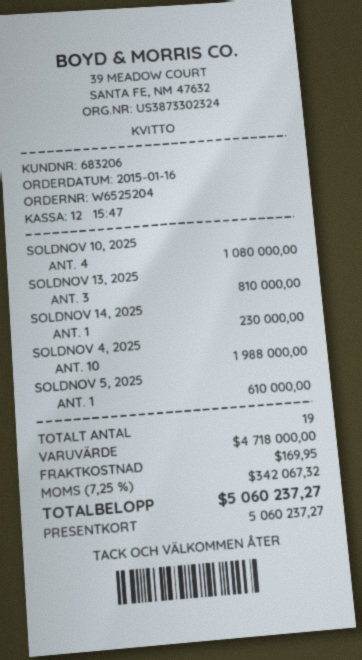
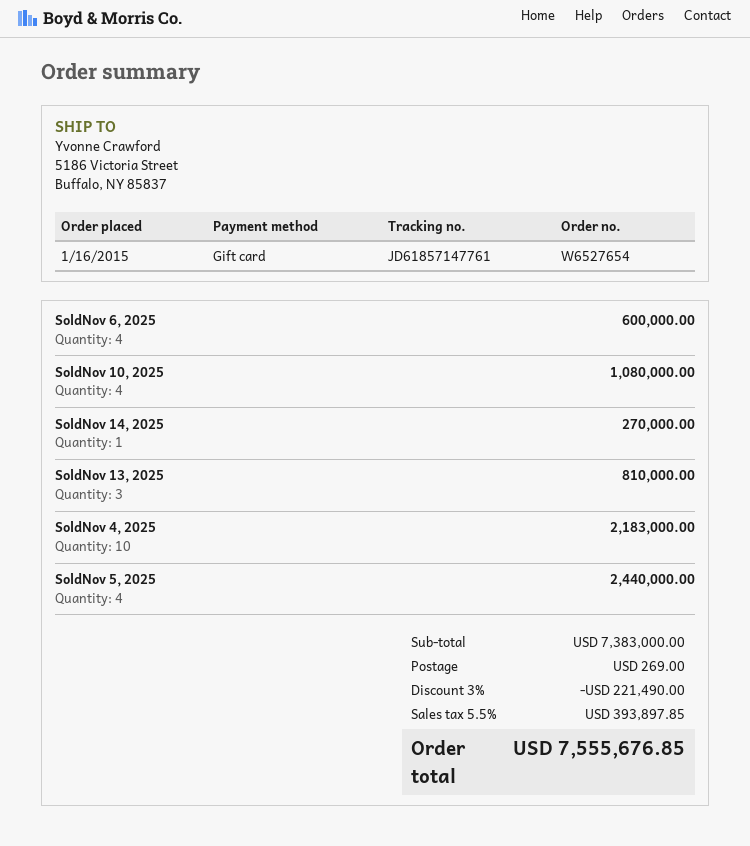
order number: W6525204 -> W6527654
SOLDNOV 14, 2025: 1 for 230000.00 -> 1 for 270000.00
SOLDNOV 4, 2025: 10 for 1988000.00 -> 10 for 2183000.00
SOLDNOV 5, 2025: 1 for 610000.00 -> 4 for 2440000.00
SoldNov 6, 2025: none -> 4 for 600000.00
subtotal: 4718000.00 -> 7383000.00
discount: none -> 3% = 221490.00
shipping: 169.95 -> 269.00
tax: 7.25% = 342067.32 -> 5.5% = 393897.85
total: 5060237.27 -> 7555676.85

